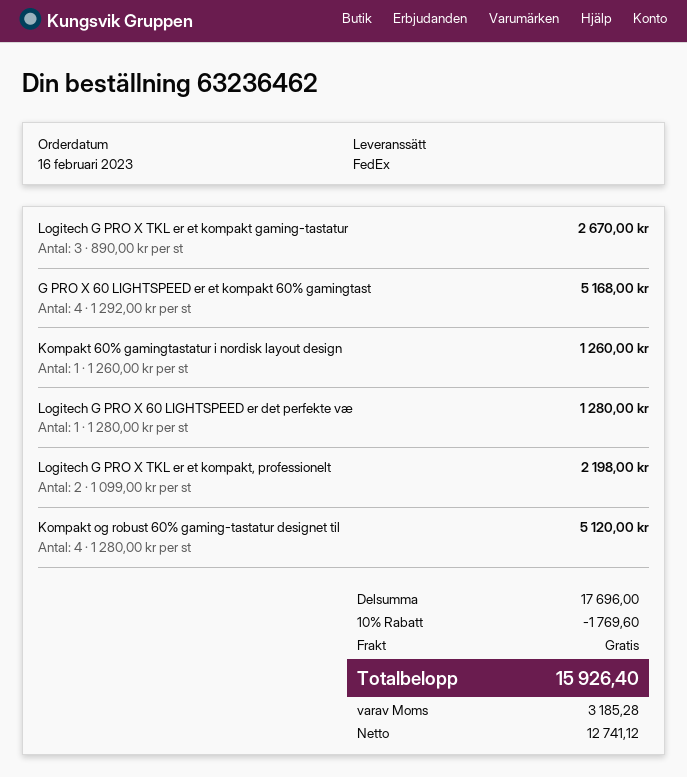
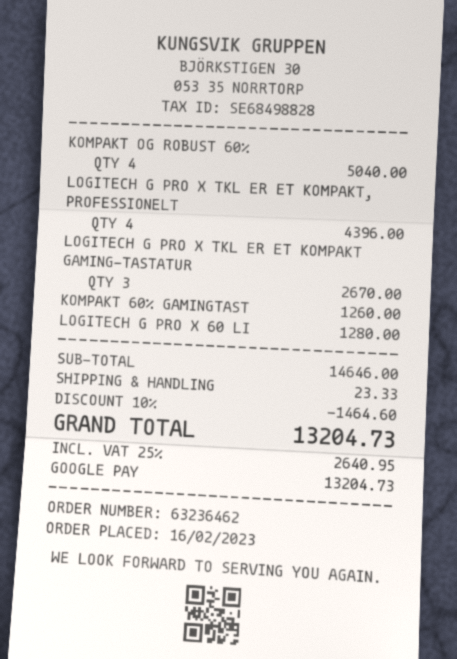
G PRO X 60 LIGHTSPEED er et kompakt 60% gamingtast: 4 for 5168.00 -> none
Logitech G PRO X TKL er et kompakt, professionelt: 2 for 2198.00 -> 4 for 4396.00
Kompakt og robust 60% gaming-tastatur designet til: 4 for 5120.00 -> 4 for 5040.00
subtotal: 17696.00 -> 14646.00
discount: 10% = 1769.60 -> 10% = 1464.60
shipping: 0.00 -> 23.33
tax: 3185.28 -> 2640.95
total: 15926.40 -> 13204.73

